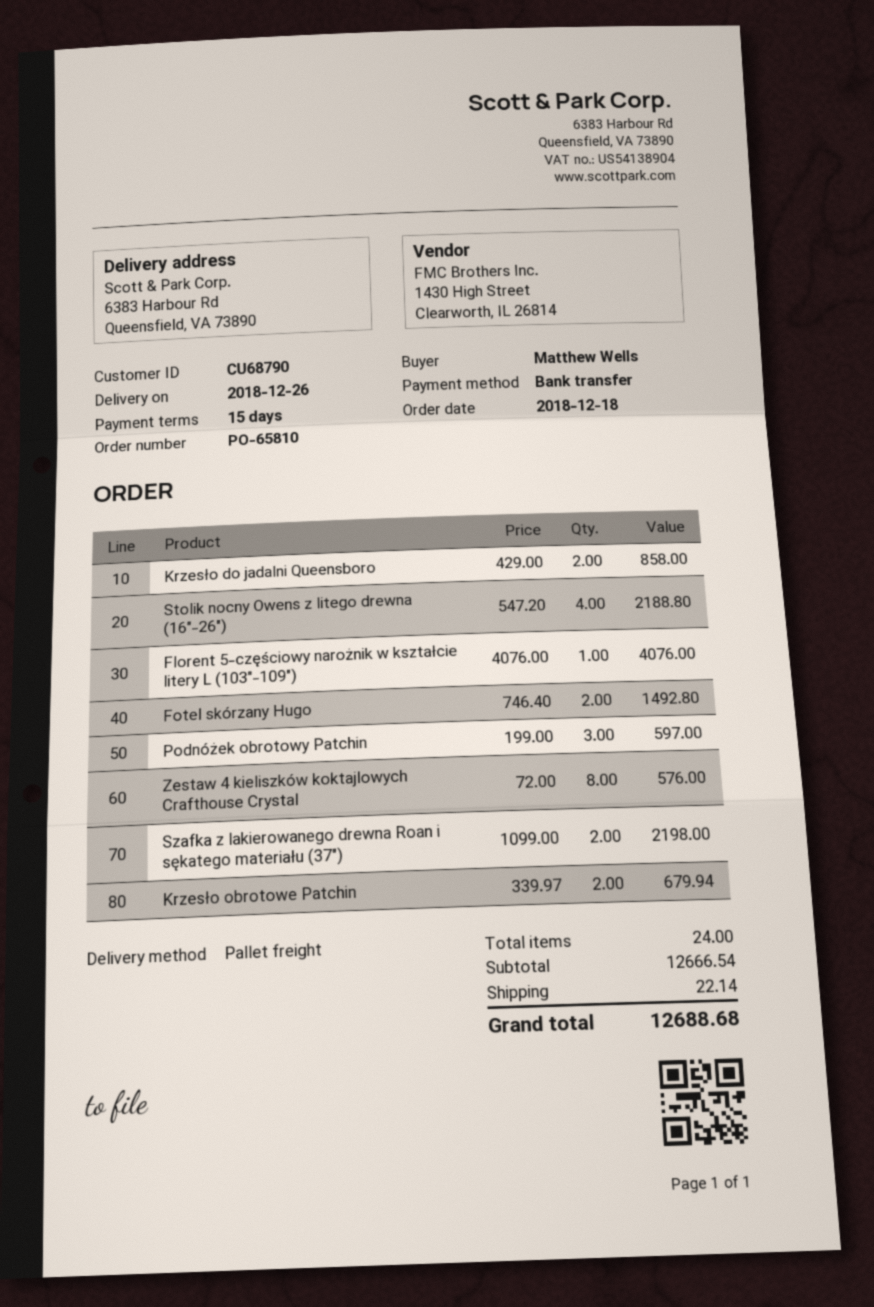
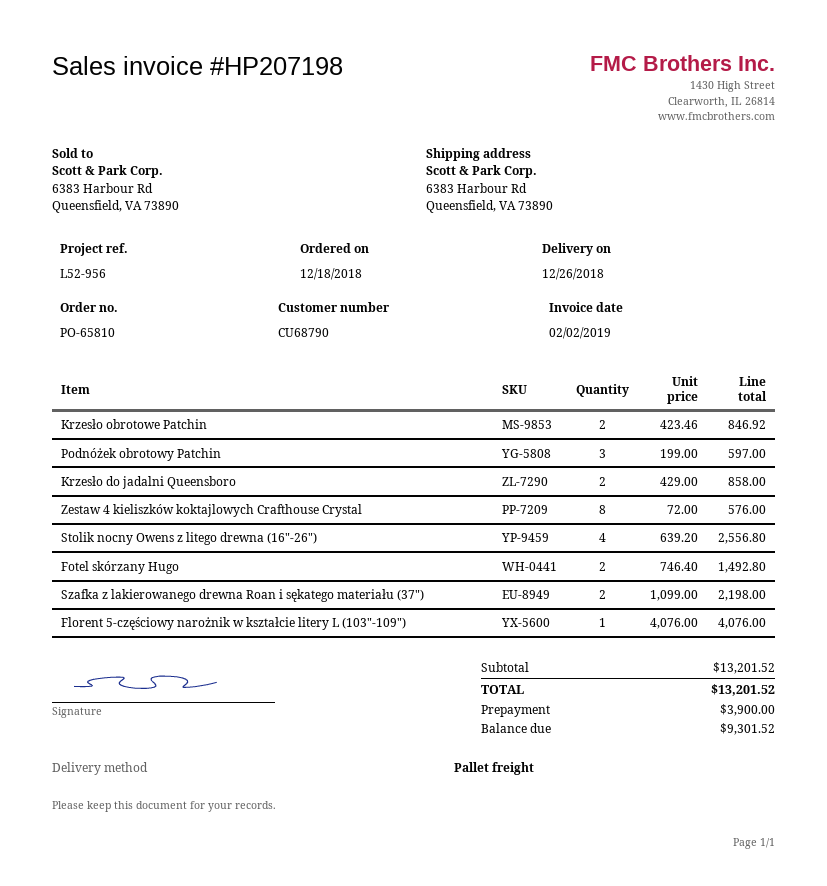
Stolik nocny Owens z litego drewna (16"-26"): 4 x 547.20 = 2188.80 -> 4 x 639.20 = 2556.80
Krzesło obrotowe Patchin: 2 x 339.97 = 679.94 -> 2 x 423.46 = 846.92
subtotal: 12666.54 -> 13201.52
shipping: 22.14 -> none
total: 12688.68 -> 13201.52

